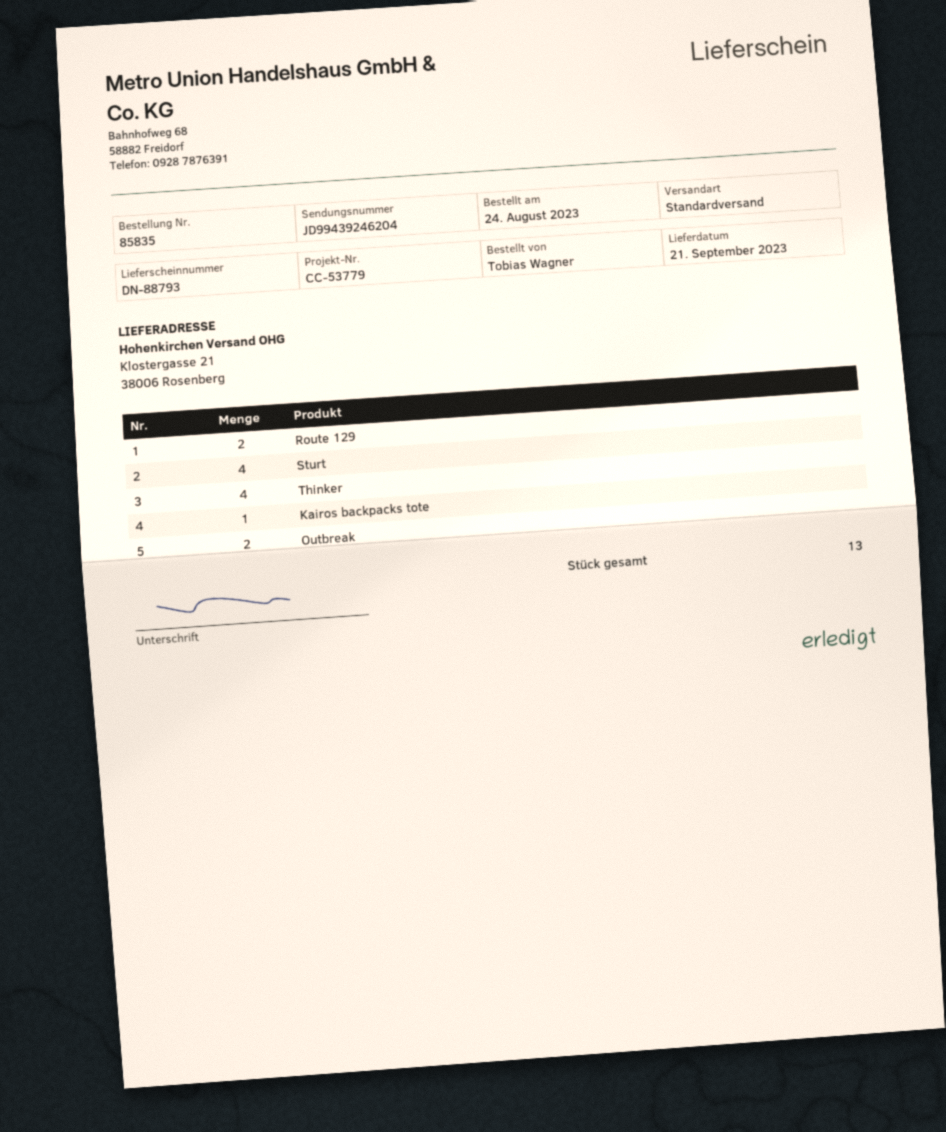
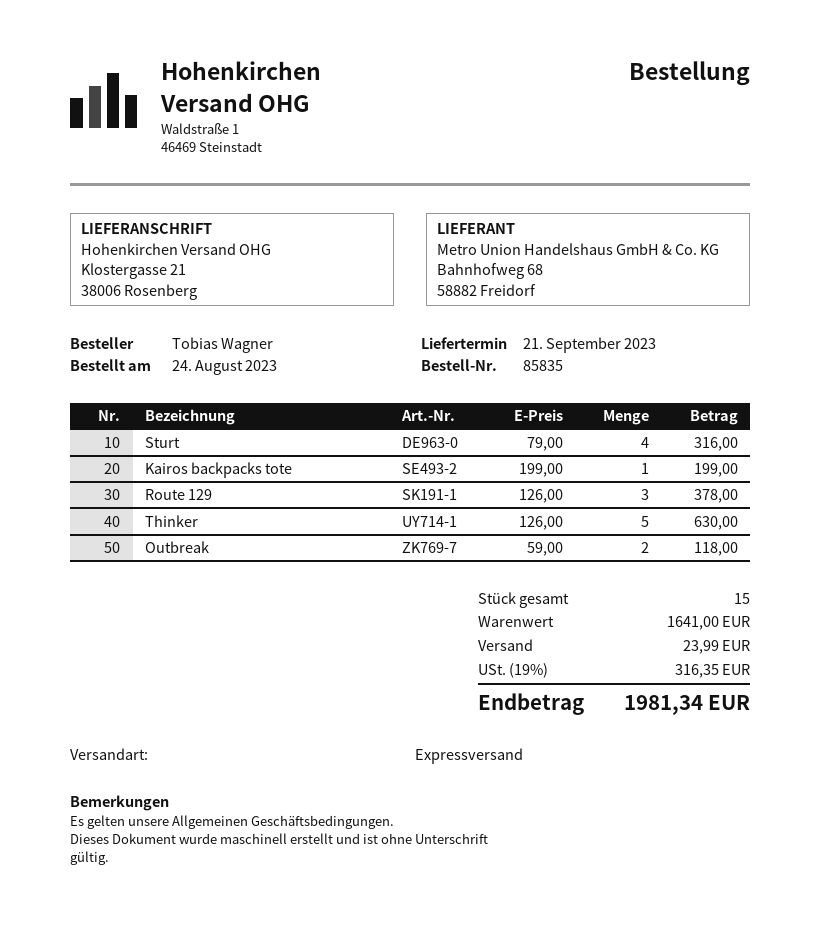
shipping method: standard -> express
Route 129: 2 -> 3
Thinker: 4 -> 5
total quantity: 13 -> 15

